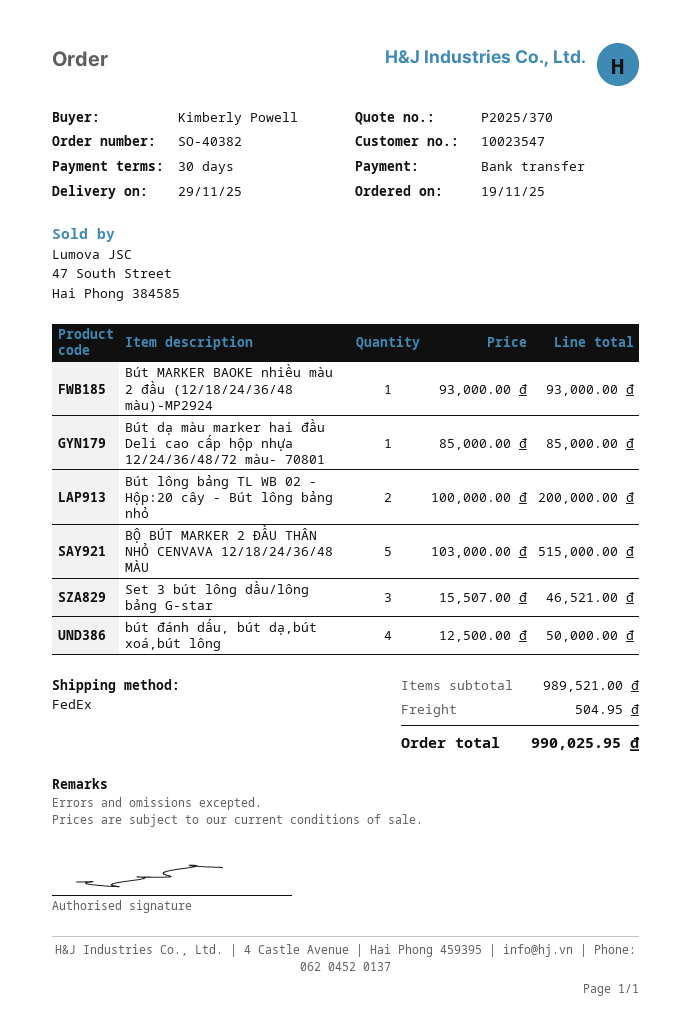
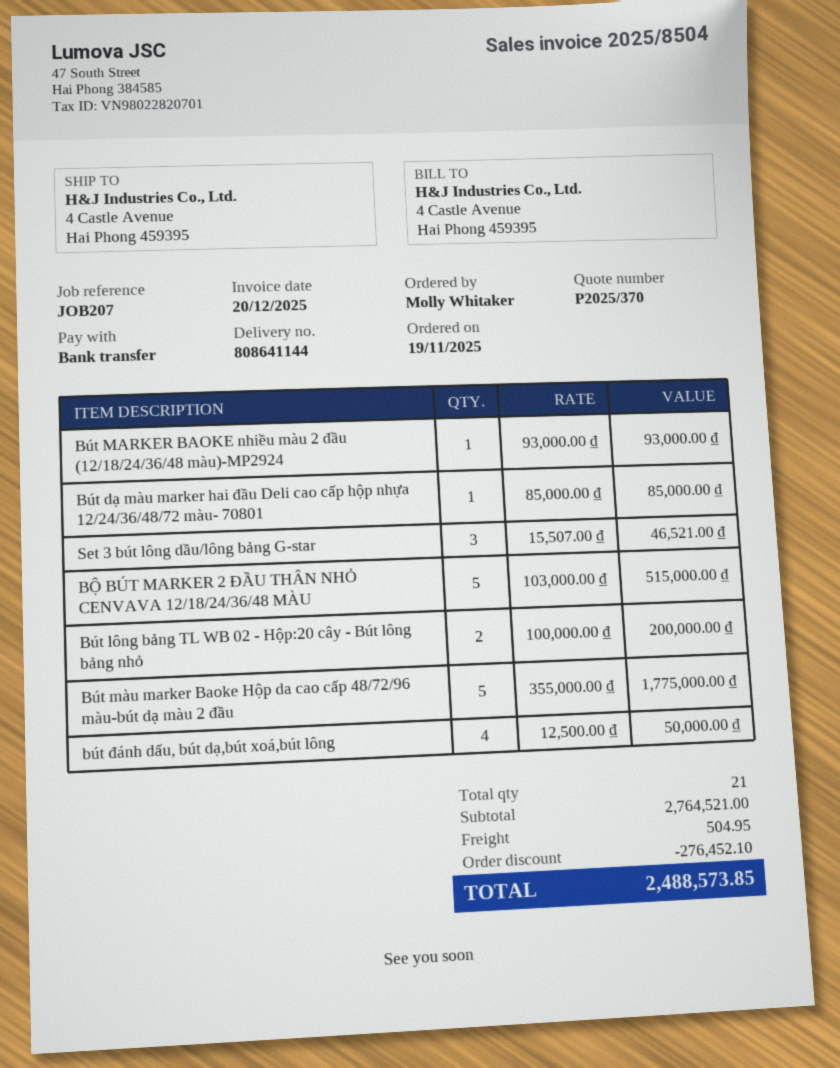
ordered by: Kimberly Powell -> Molly Whitaker
Bút màu marker Baoke Hộp da cao cấp 48/72/96 màu-bút dạ màu 2 đầu: none -> 5 x 355000.00 = 1775000.00
subtotal: 989521.00 -> 2764521.00
discount: none -> 276452.10
total: 990025.95 -> 2488573.85

